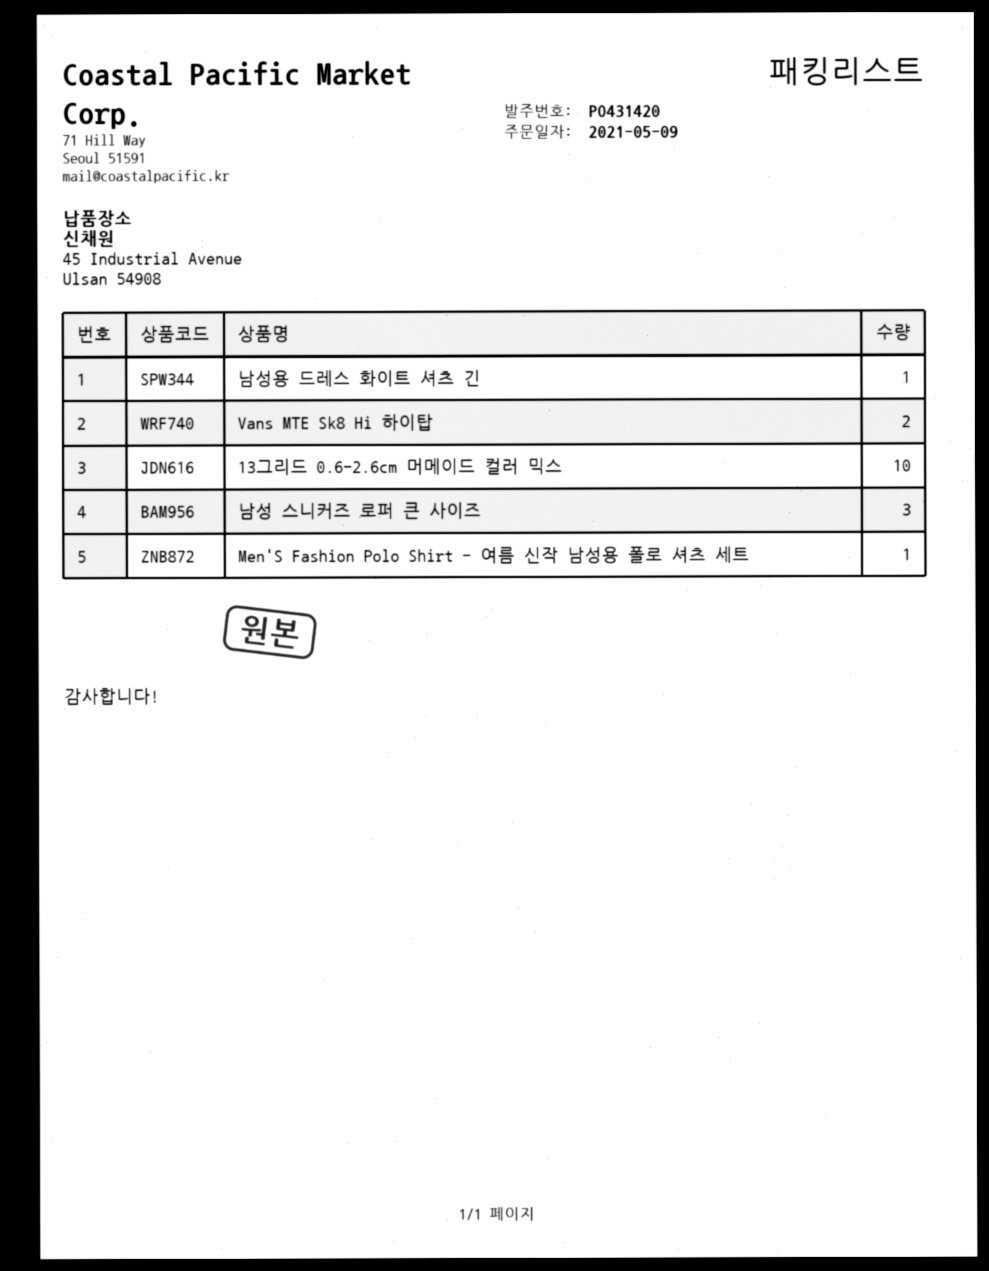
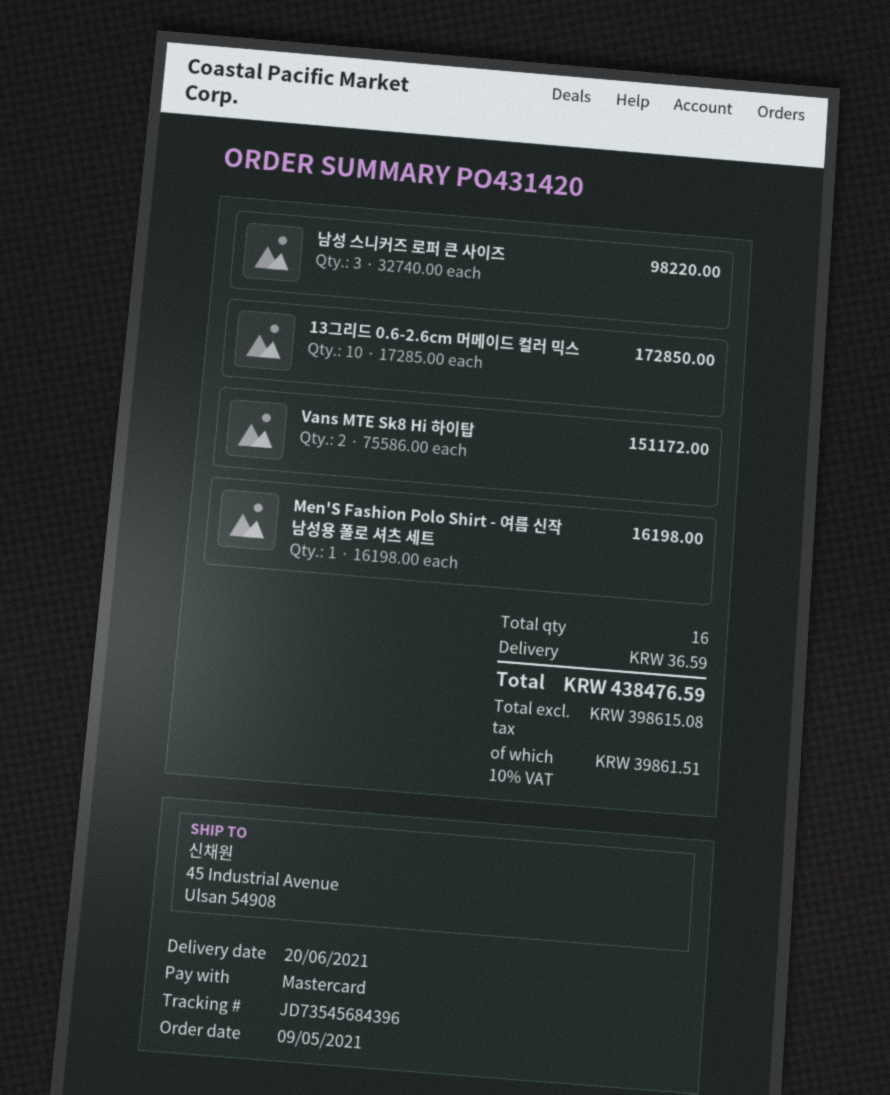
남성용 드레스 화이트 셔츠 긴: 1 -> none

